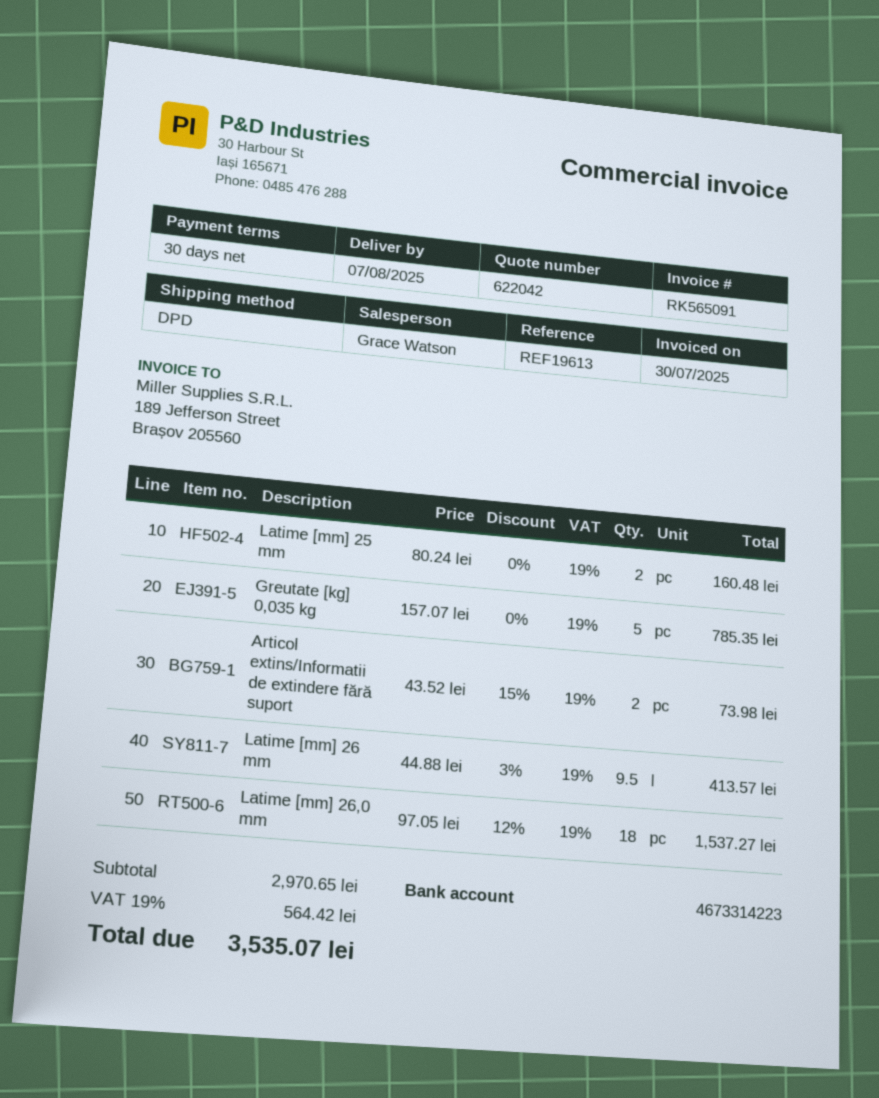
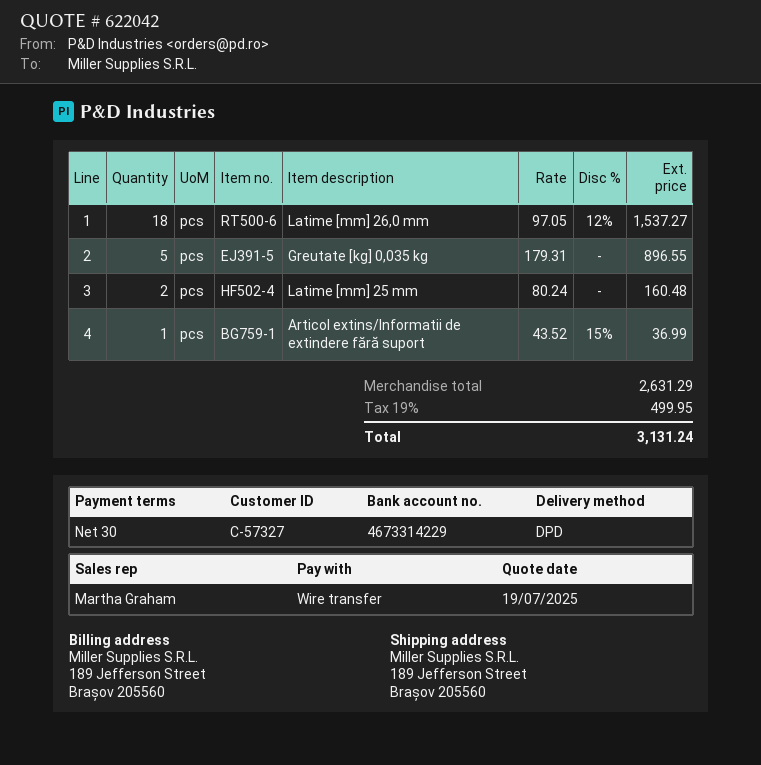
sales rep: Grace Watson -> Martha Graham
bank account: 4673314223 -> 4673314229
Greutate [kg] 0,035 kg: 5 x 157.07 = 785.35 -> 5 x 179.31 = 896.55
Articol extins/Informatii de extindere fără suport: 2 x 43.52 - 15% = 73.98 -> 1 x 43.52 - 15% = 36.99
Latime [mm] 26 mm: 9.5 x 44.88 - 3% = 413.57 -> none
subtotal: 2970.65 -> 2631.29
tax: 19% = 564.42 -> 19% = 499.95
total: 3535.07 -> 3131.24

